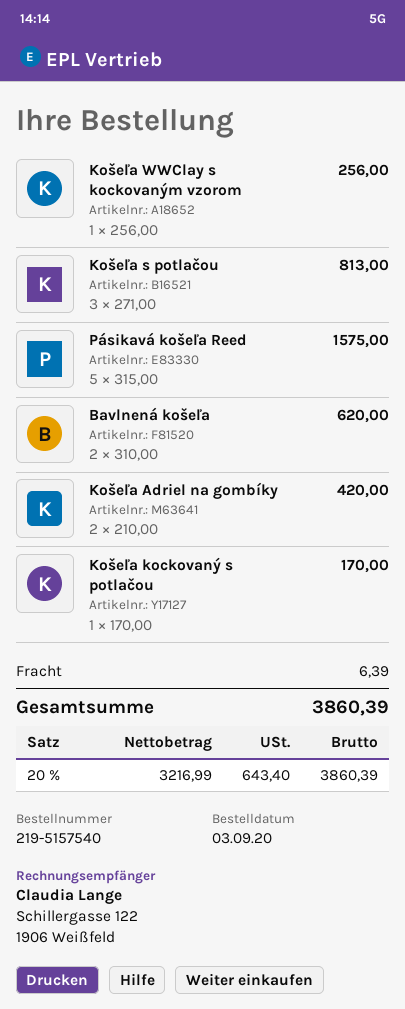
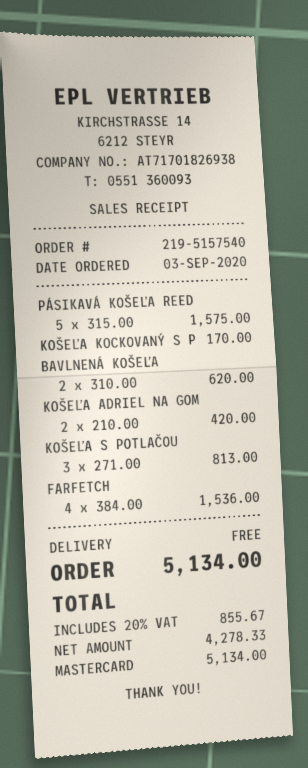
Košeľa WWClay s kockovaným vzorom: 1 x 256.00 = 256.00 -> none
FARFETCH: none -> 4 x 384.00 = 1536.00
shipping: 6.39 -> 0.00
net: 3216.99 -> 4278.33
tax: 20% = 643.40 -> 20% = 855.67
total: 3860.39 -> 5134.00

